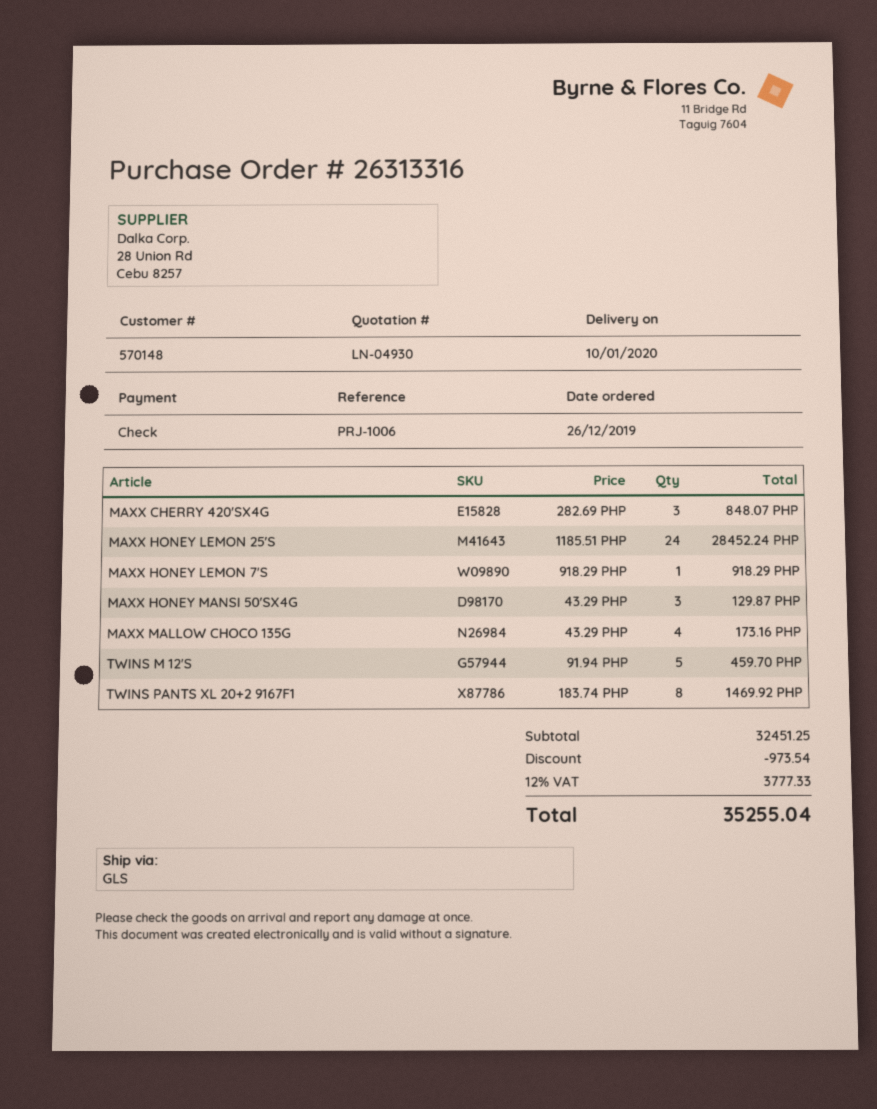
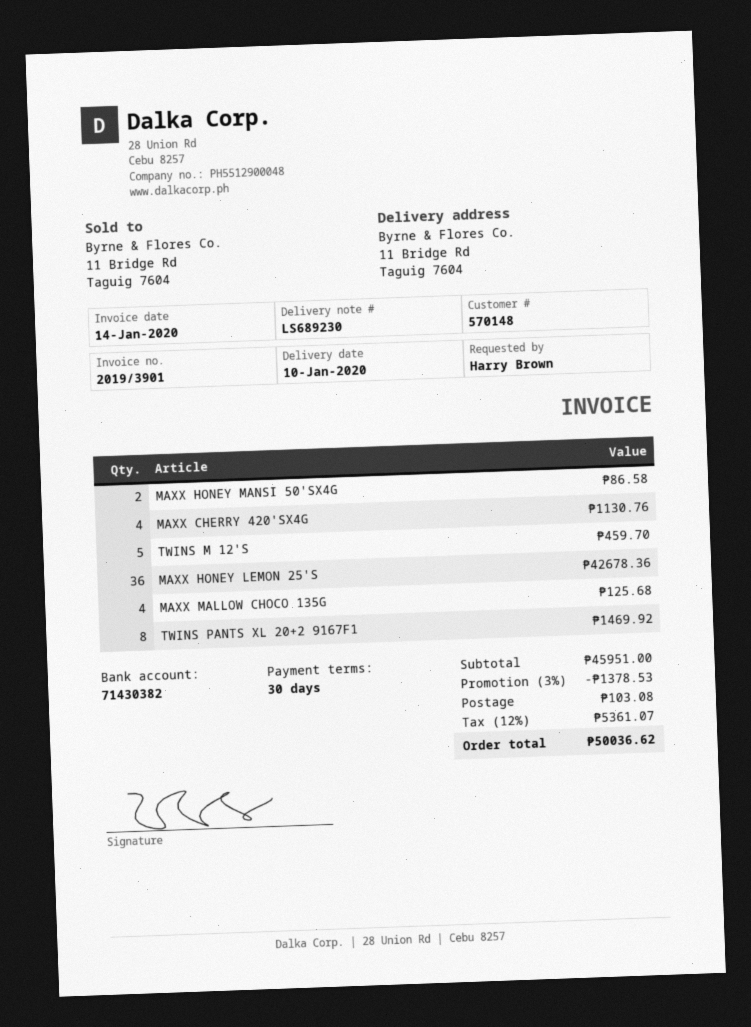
MAXX CHERRY 420'SX4G: 3 for 848.07 -> 4 for 1130.76
MAXX HONEY LEMON 25'S: 24 for 28452.24 -> 36 for 42678.36
MAXX HONEY LEMON 7'S: 1 for 918.29 -> none
MAXX HONEY MANSI 50'SX4G: 3 for 129.87 -> 2 for 86.58
MAXX MALLOW CHOCO 135G: 4 for 173.16 -> 4 for 125.68
subtotal: 32451.25 -> 45951.00
discount: 973.54 -> 1378.53
shipping: none -> 103.08
tax: 12% = 3777.33 -> 12% = 5361.07
total: 35255.04 -> 50036.62

